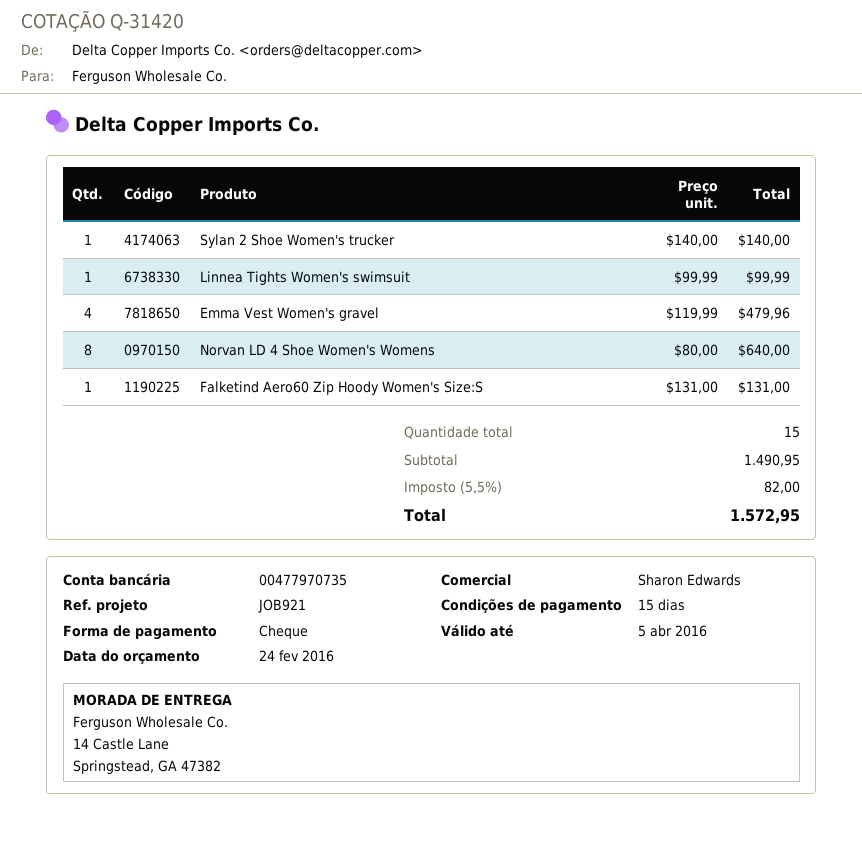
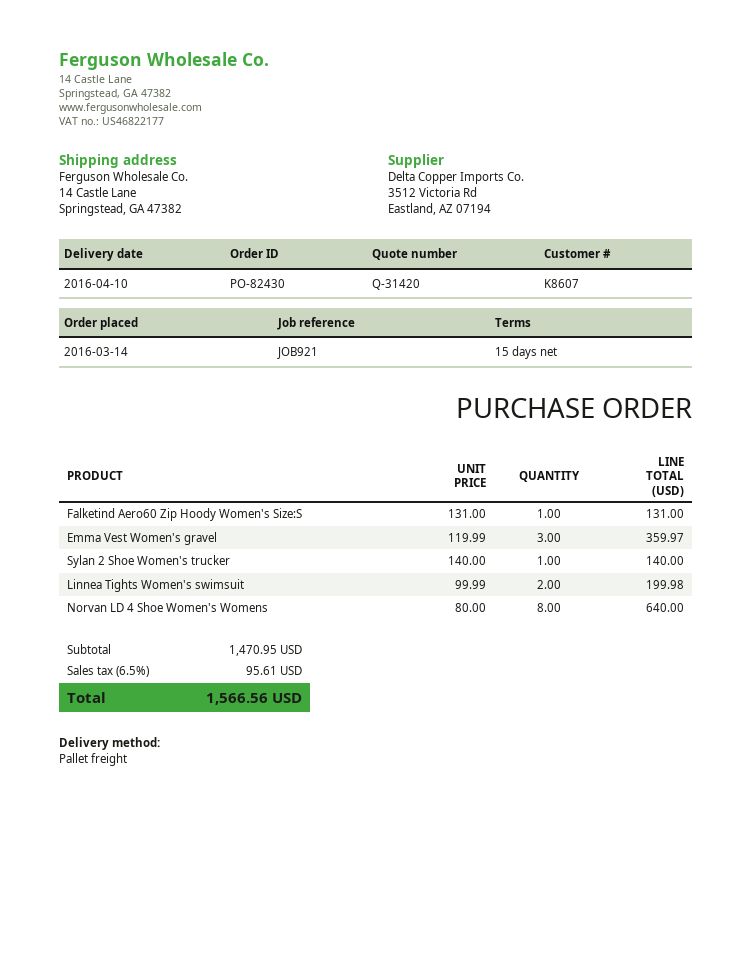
Linnea Tights Women's swimsuit: 1 x 99.99 = 99.99 -> 2 x 99.99 = 199.98
Emma Vest Women's gravel: 4 x 119.99 = 479.96 -> 3 x 119.99 = 359.97
subtotal: 1490.95 -> 1470.95
tax: 5.5% = 82.00 -> 6.5% = 95.61
total: 1572.95 -> 1566.56

